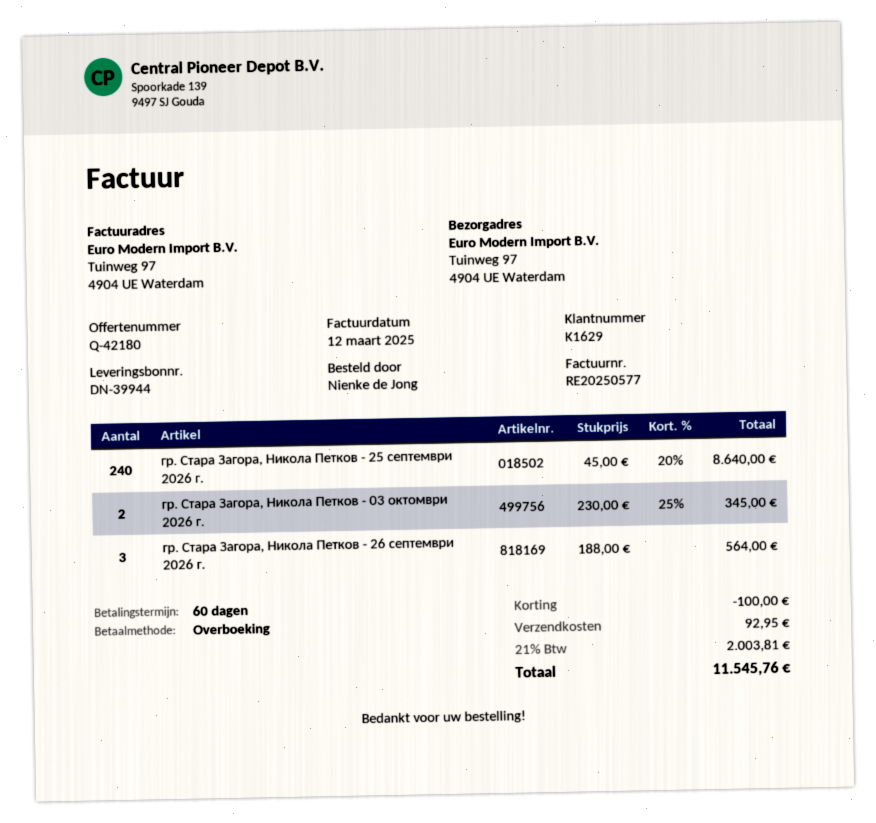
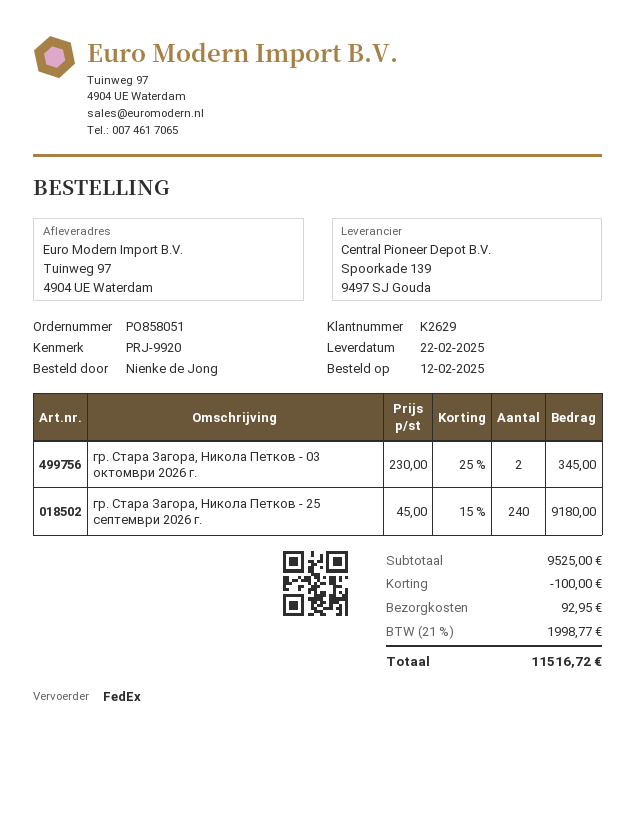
customer number: K1629 -> K2629
гр. Стара Загора, Никола Петков - 25 септември 2026 г.: 240 x 45.00 - 20% = 8640.00 -> 240 x 45.00 - 15% = 9180.00
гр. Стара Загора, Никола Петков - 26 септември 2026 г.: 3 x 188.00 = 564.00 -> none
tax: 21% = 2003.81 -> 21% = 1998.77
total: 11545.76 -> 11516.72

